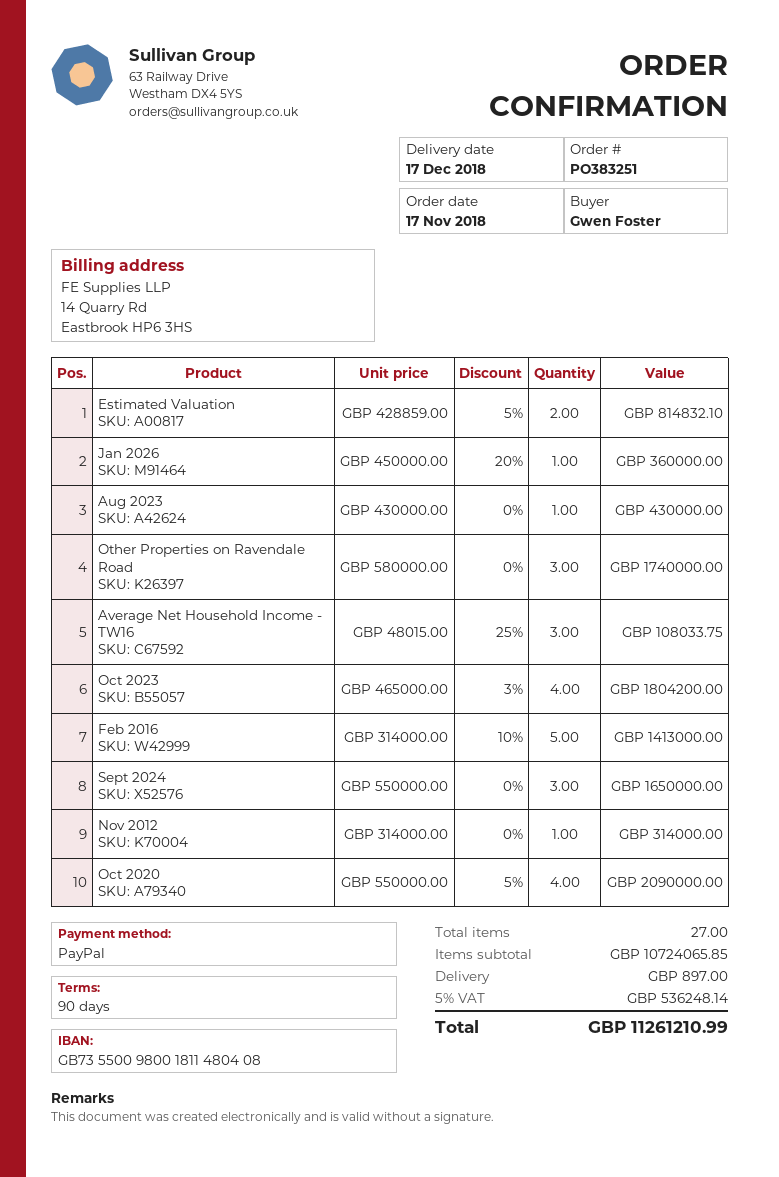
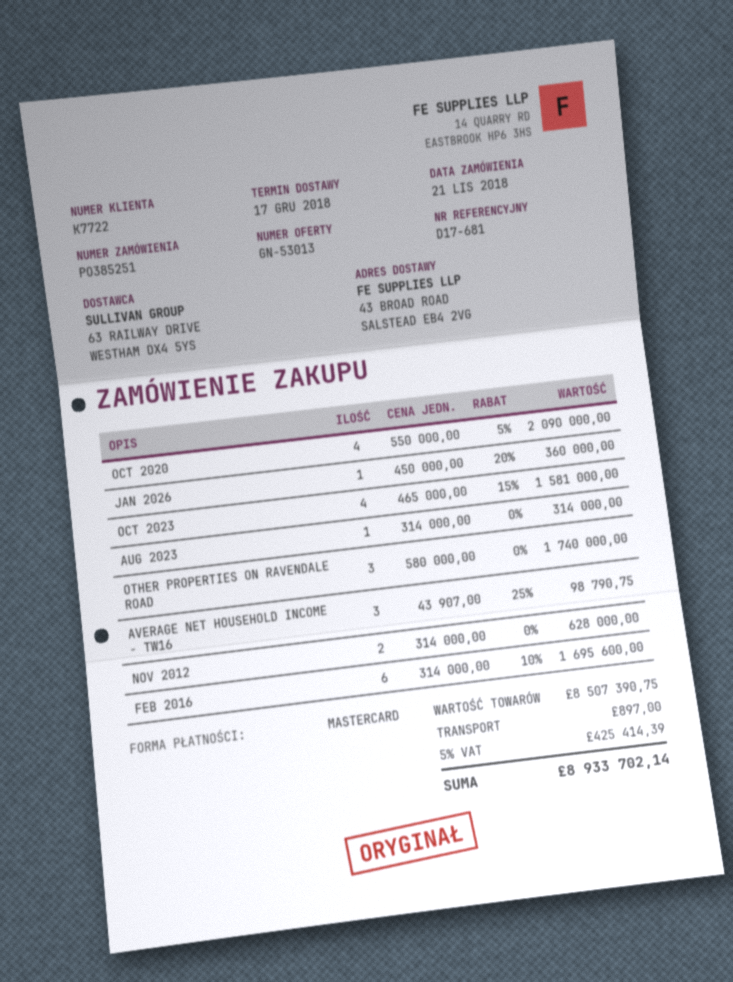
order number: PO383251 -> PO385251
order date: 2018-11-17 -> 2018-11-21
payment method: PayPal -> Mastercard
Estimated Valuation: 2 x 428859.00 - 5% = 814832.10 -> none
Aug 2023: 1 x 430000.00 = 430000.00 -> 1 x 314000.00 = 314000.00
Average Net Household Income - TW16: 3 x 48015.00 - 25% = 108033.75 -> 3 x 43907.00 - 25% = 98790.75
Oct 2023: 4 x 465000.00 - 3% = 1804200.00 -> 4 x 465000.00 - 15% = 1581000.00
Feb 2016: 5 x 314000.00 - 10% = 1413000.00 -> 6 x 314000.00 - 10% = 1695600.00
Sept 2024: 3 x 550000.00 = 1650000.00 -> none
Nov 2012: 1 x 314000.00 = 314000.00 -> 2 x 314000.00 = 628000.00
subtotal: 10724065.85 -> 8507390.75
tax: 5% = 536248.14 -> 5% = 425414.39
total: 11261210.99 -> 8933702.14

